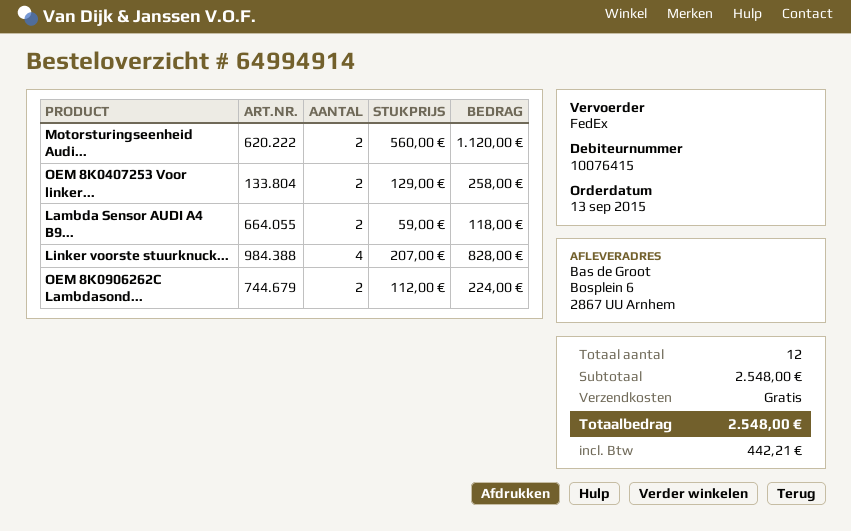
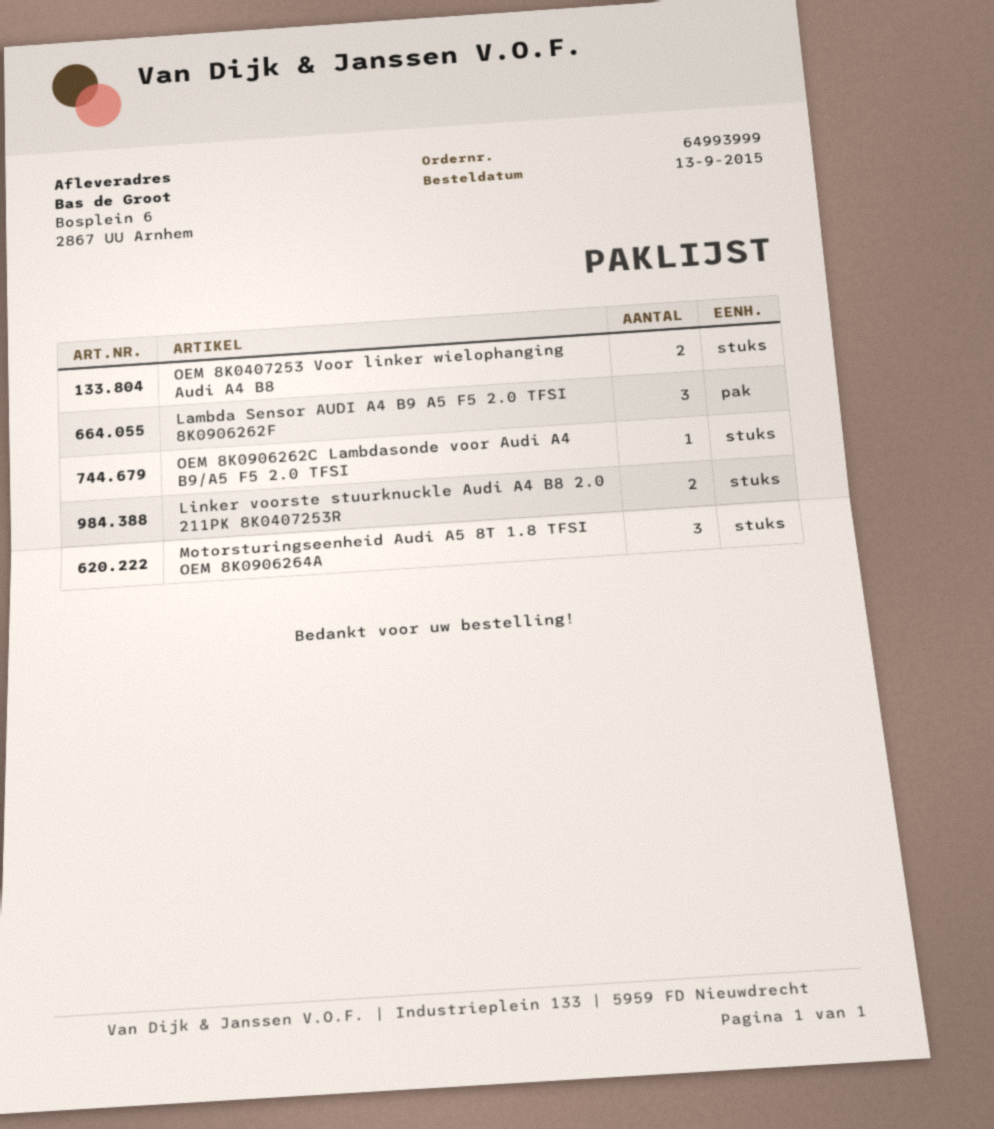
order number: 64994914 -> 64993999
Motorsturingseenheid Audi...: 2 -> 3
Lambda Sensor AUDI A4 B9...: 2 -> 3
Linker voorste stuurknuck...: 4 -> 2
OEM 8K0906262C Lambdasond...: 2 -> 1

